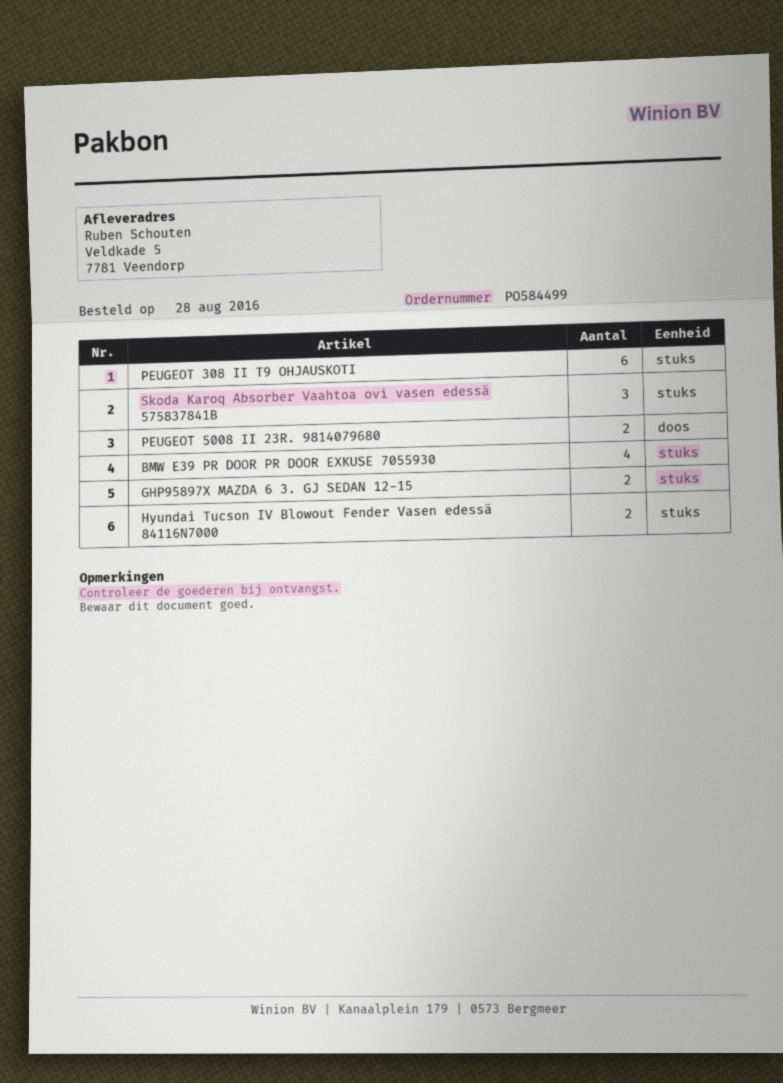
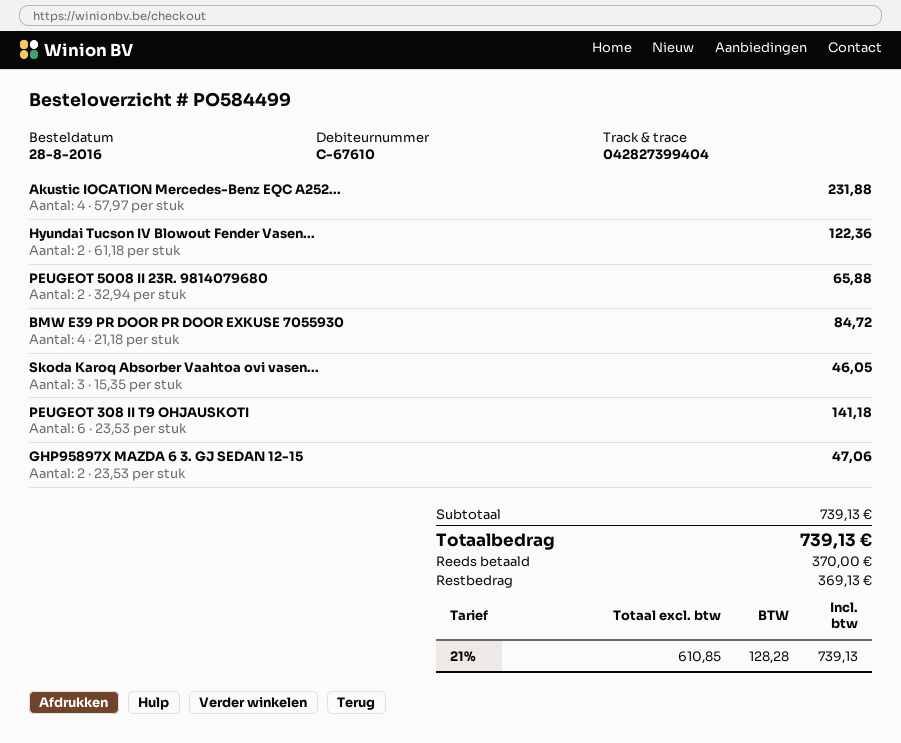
Akustic IOCATION Mercedes-Benz EQC A252...: none -> 4

